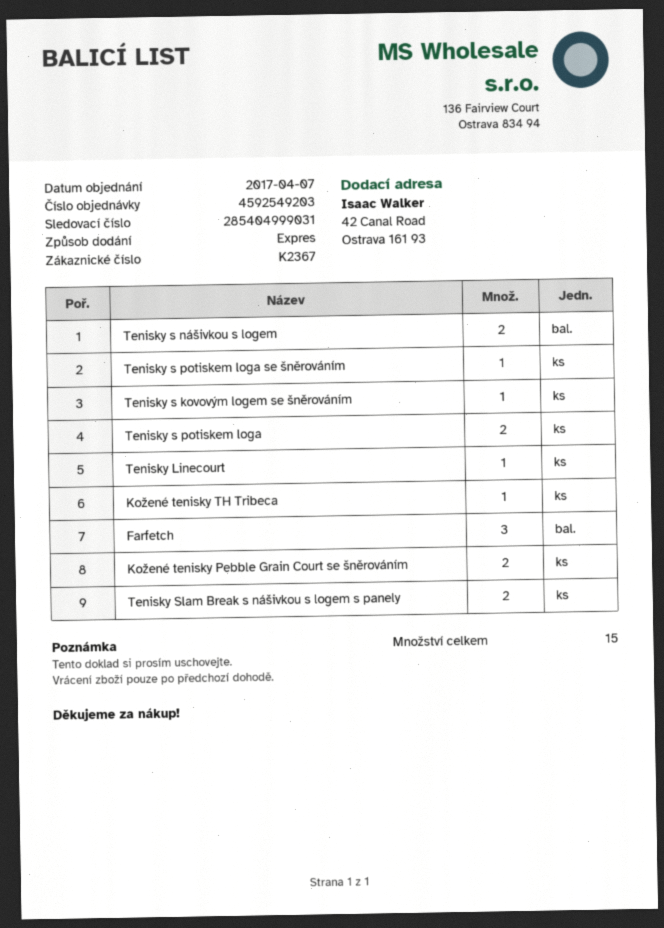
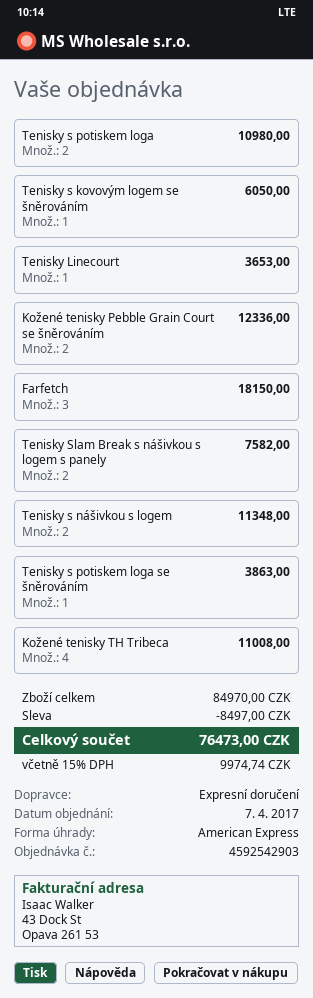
order number: 4592549203 -> 4592542903
Kožené tenisky TH Tribeca: 1 -> 4

